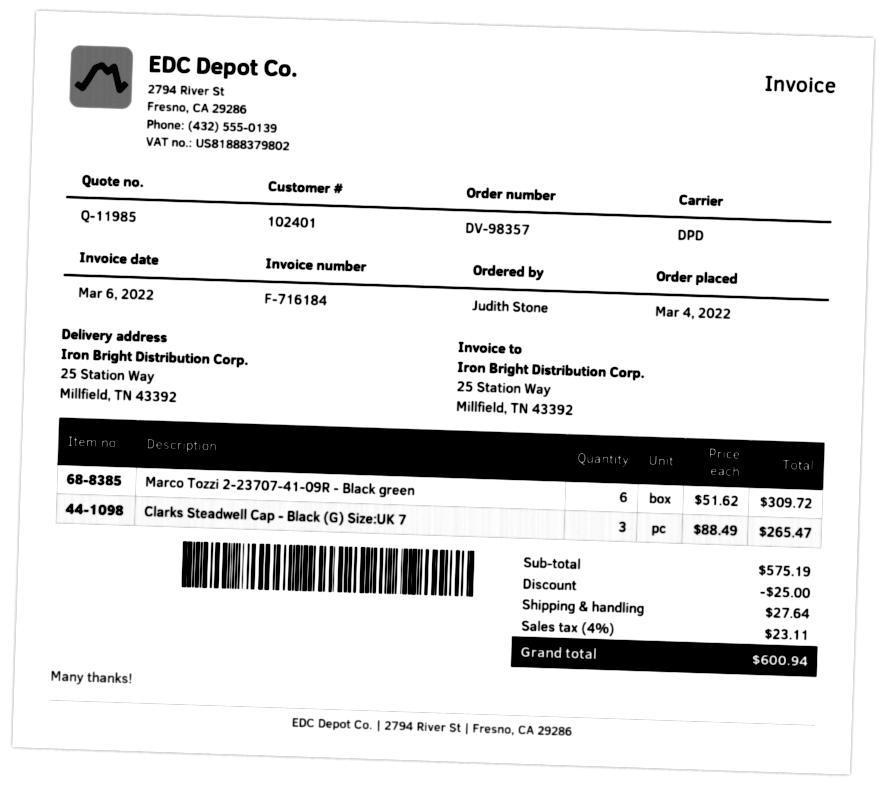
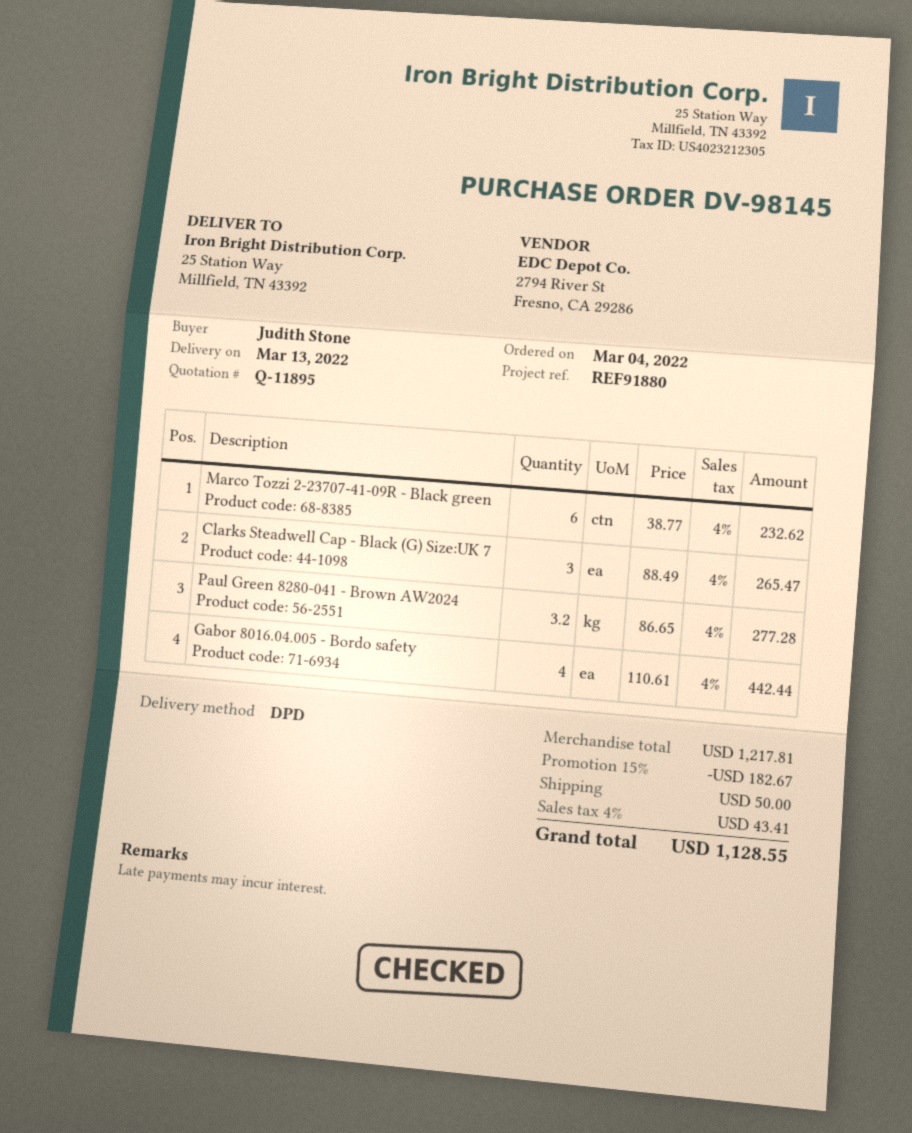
quote number: Q-11985 -> Q-11895
order number: DV-98357 -> DV-98145
Marco Tozzi 2-23707-41-09R - Black green: 6 x 51.62 = 309.72 -> 6 x 38.77 = 232.62
Paul Green 8280-041 - Brown AW2024: none -> 3.2 x 86.65 = 277.28
Gabor 8016.04.005 - Bordo safety: none -> 4 x 110.61 = 442.44
subtotal: 575.19 -> 1217.81
discount: 25.00 -> 182.67
shipping: 27.64 -> 50.00
tax: 4% = 23.11 -> 4% = 43.41
total: 600.94 -> 1128.55

